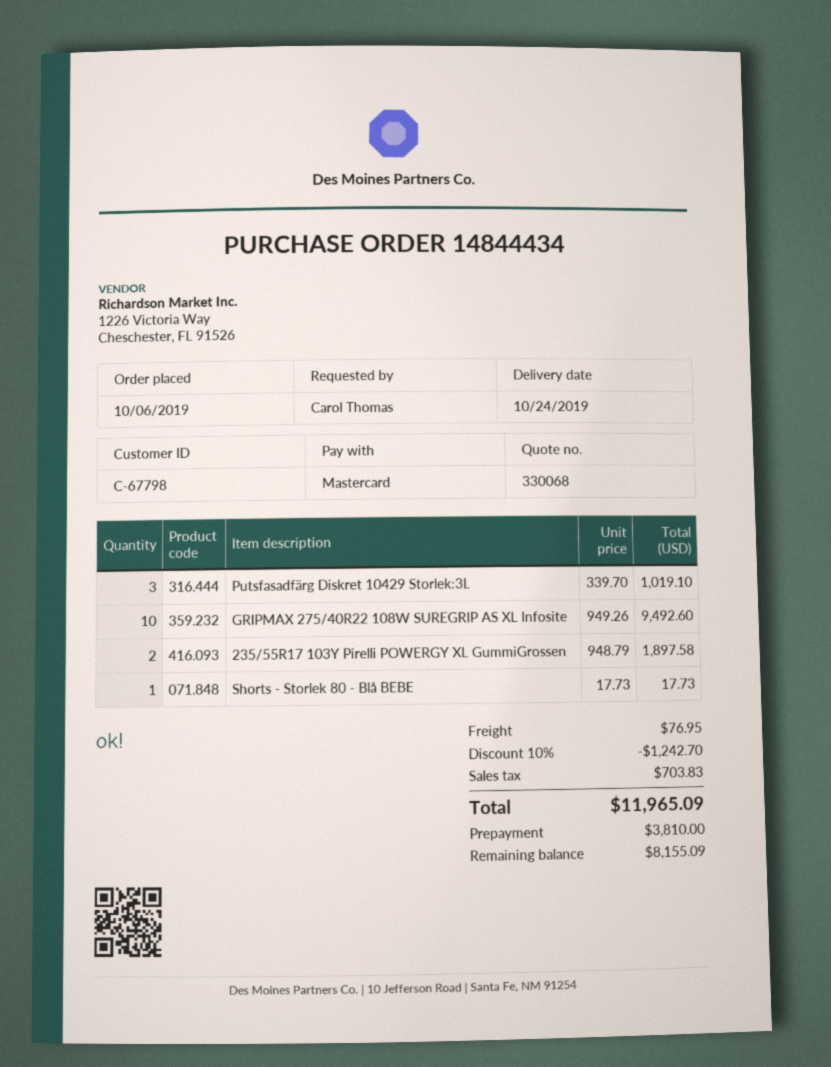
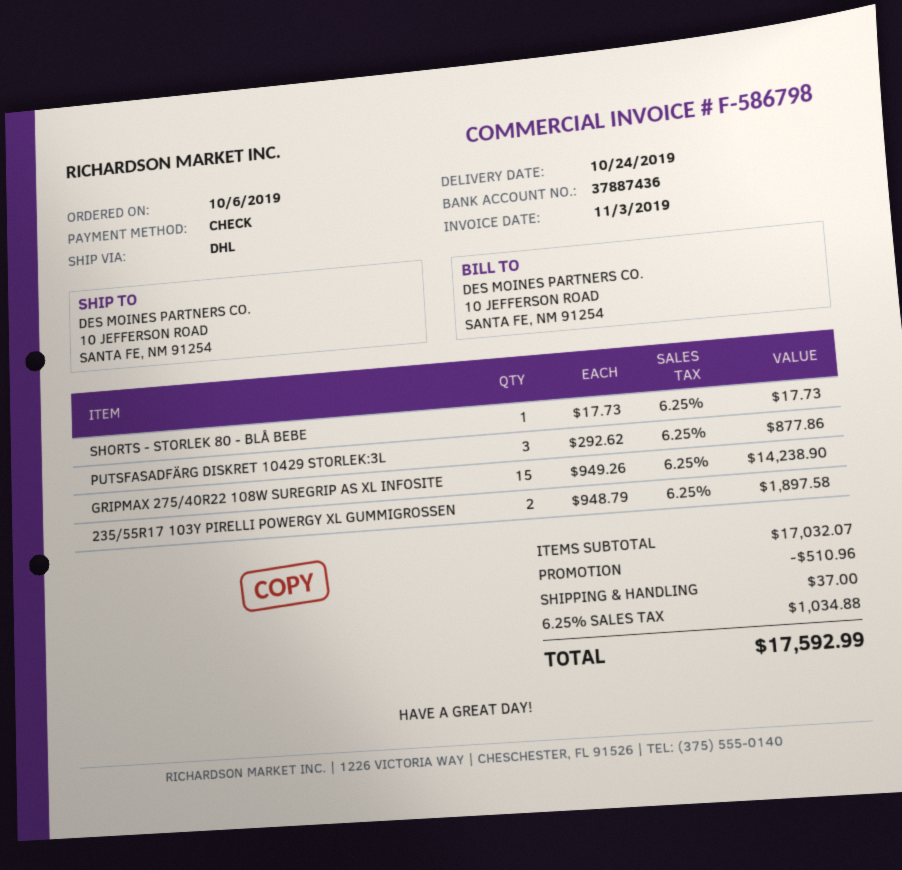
payment method: Mastercard -> cheque
Putsfasadfärg Diskret 10429 Storlek:3L: 3 x 339.70 = 1019.10 -> 3 x 292.62 = 877.86
GRIPMAX 275/40R22 108W SUREGRIP AS XL Infosite: 10 x 949.26 = 9492.60 -> 15 x 949.26 = 14238.90
discount: 1242.70 -> 510.96
shipping: 76.95 -> 37.00
tax: 703.83 -> 1034.88
total: 11965.09 -> 17592.99

